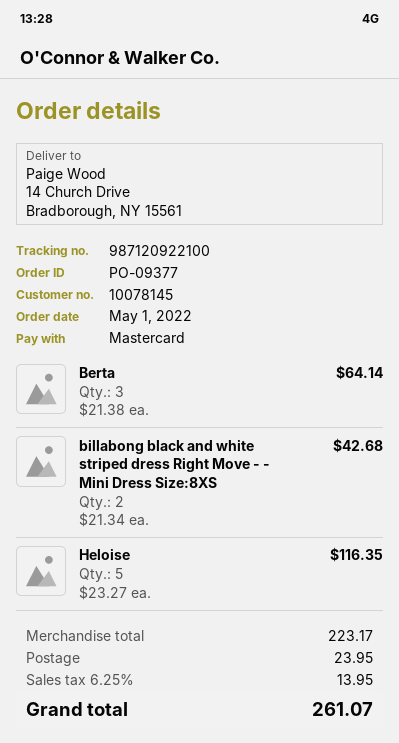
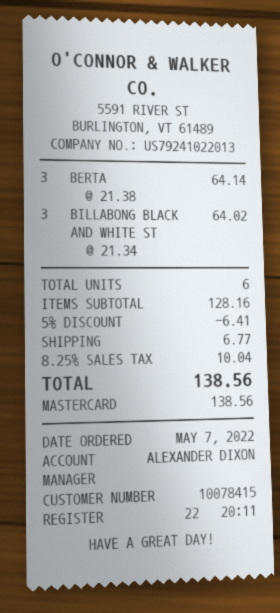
order date: 2022-05-01 -> 2022-05-07
customer number: 10078145 -> 10078415
billabong black and white striped dress Right Move - - Mini Dress Size:8XS: 2 x 21.34 = 42.68 -> 3 x 21.34 = 64.02
Heloise: 5 x 23.27 = 116.35 -> none
subtotal: 223.17 -> 128.16
discount: none -> 5% = 6.41
shipping: 23.95 -> 6.77
tax: 6.25% = 13.95 -> 8.25% = 10.04
total: 261.07 -> 138.56

